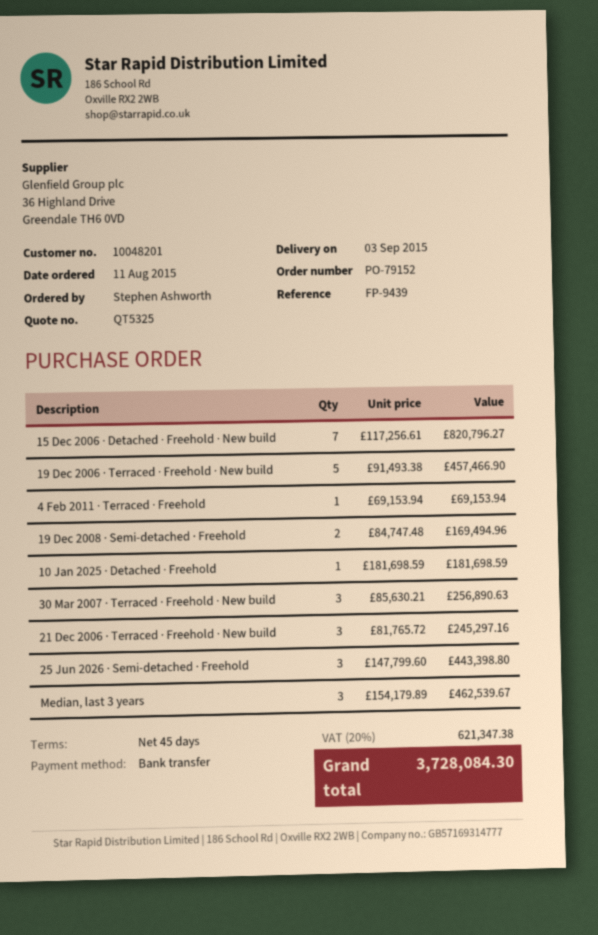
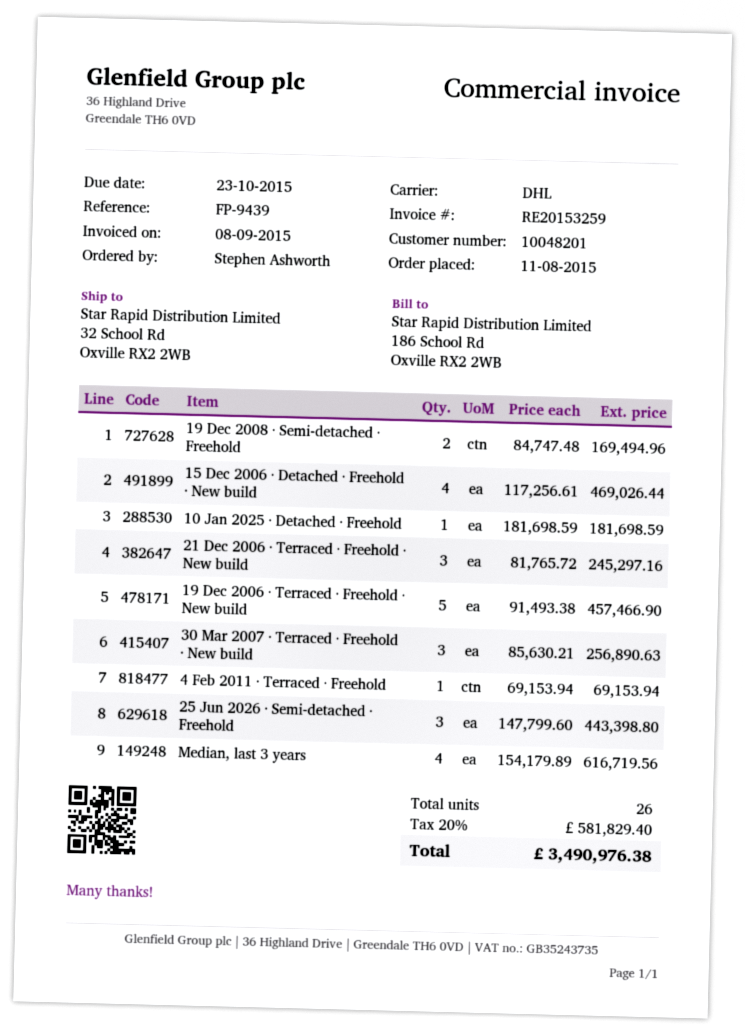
15 Dec 2006 · Detached · Freehold · New build: 7 x 117256.61 = 820796.27 -> 4 x 117256.61 = 469026.44
Median, last 3 years: 3 x 154179.89 = 462539.67 -> 4 x 154179.89 = 616719.56
tax: 20% = 621347.38 -> 20% = 581829.40
total: 3728084.30 -> 3490976.38

